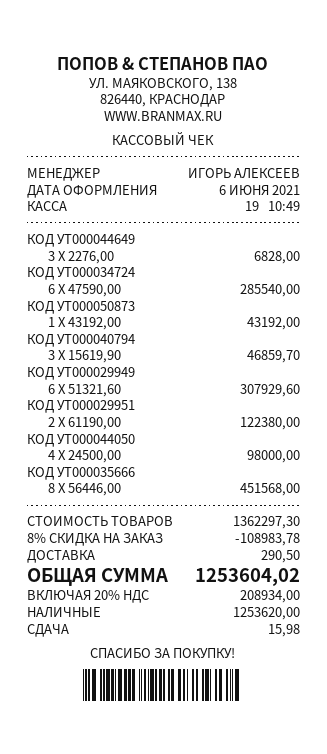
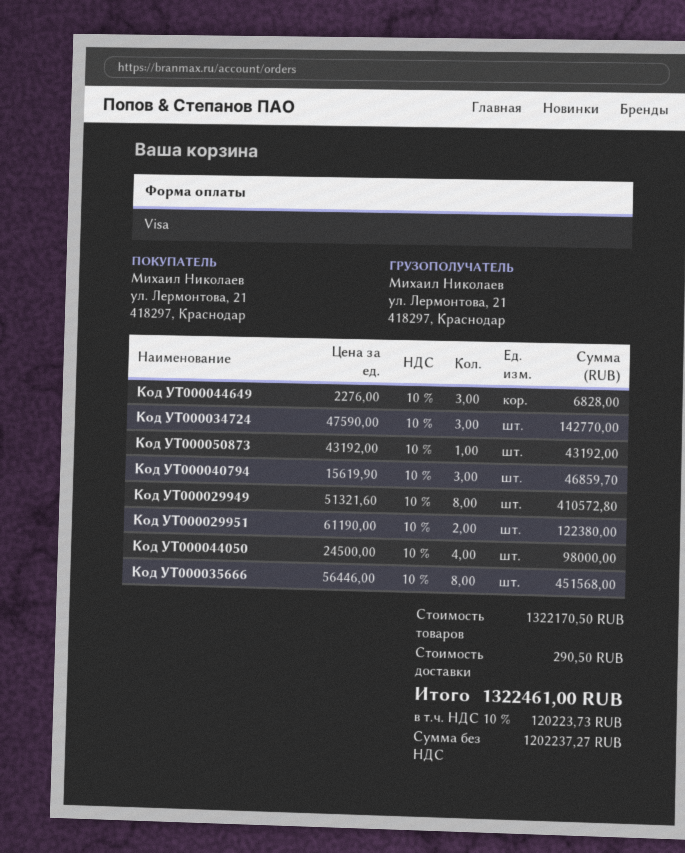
payment method: cash -> Visa
КОД УТ000034724: 6 x 47590.00 = 285540.00 -> 3 x 47590.00 = 142770.00
КОД УТ000029949: 6 x 51321.60 = 307929.60 -> 8 x 51321.60 = 410572.80
subtotal: 1362297.30 -> 1322170.50
discount: 8% = 108983.78 -> none
tax: 20% = 208934.00 -> 10% = 120223.73
total: 1253604.02 -> 1322461.00

